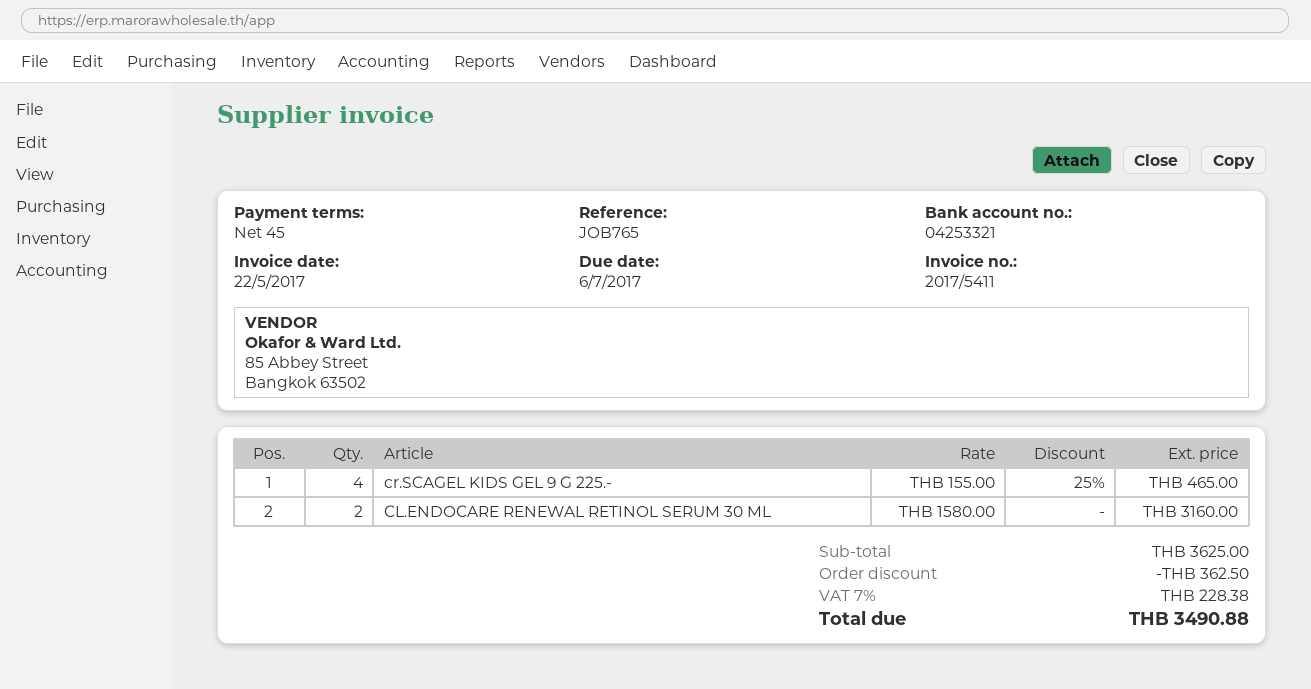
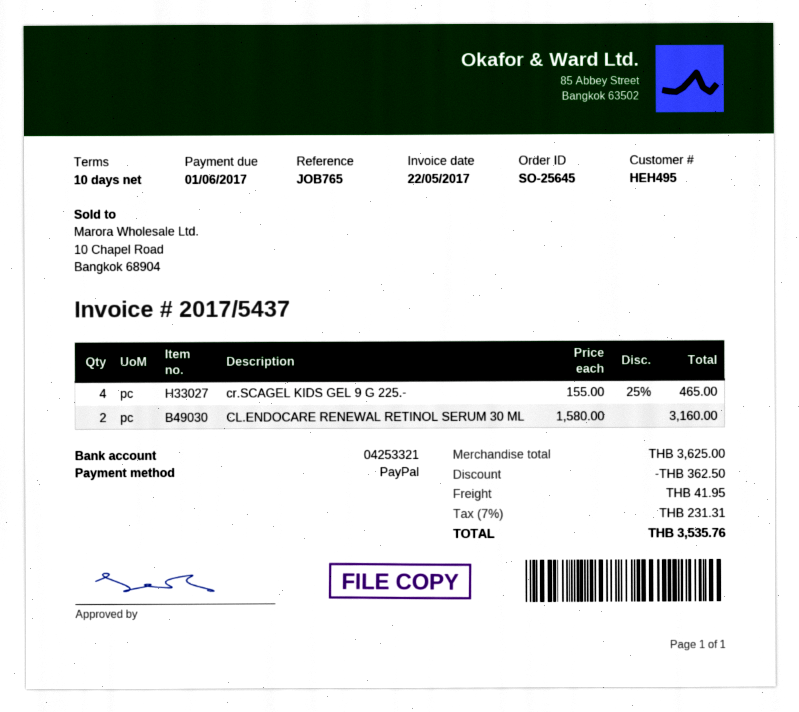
invoice number: 2017/5411 -> 2017/5437
payment terms: 45 days -> 10 days
due date: 2017-07-06 -> 2017-06-01
shipping: none -> 41.95
tax: 7% = 228.38 -> 7% = 231.31
total: 3490.88 -> 3535.76

